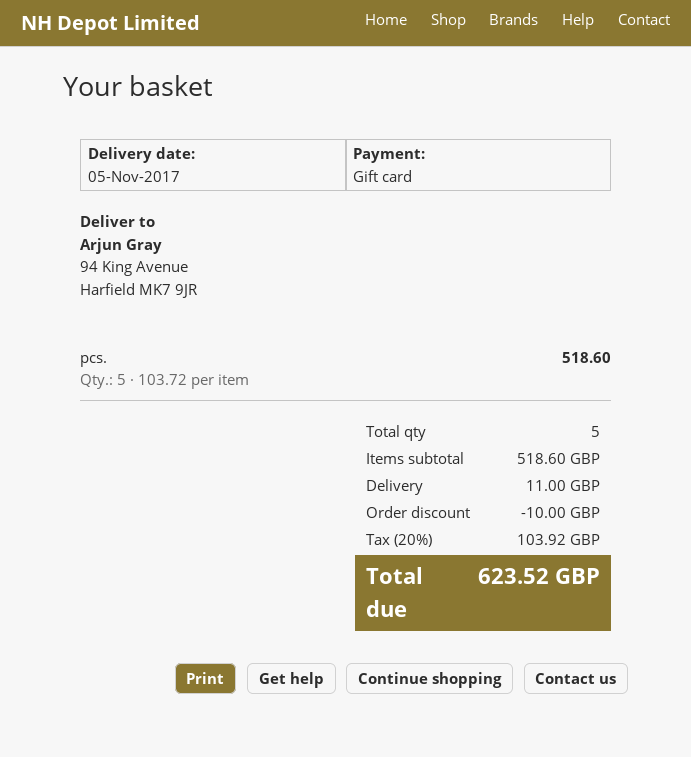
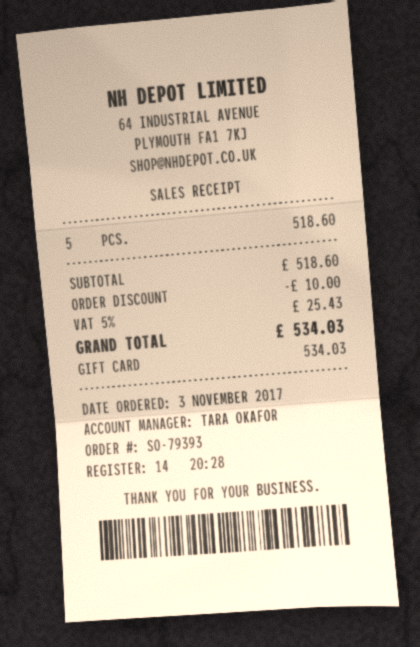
shipping: 11.00 -> none
tax: 20% = 103.92 -> 5% = 25.43
total: 623.52 -> 534.03

